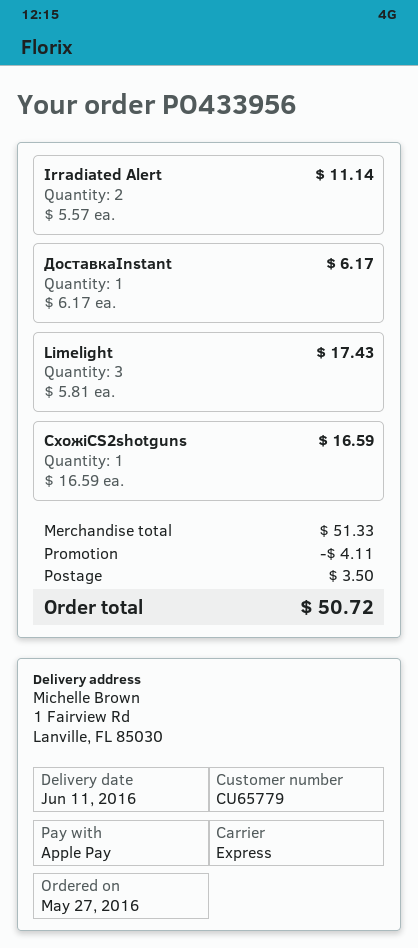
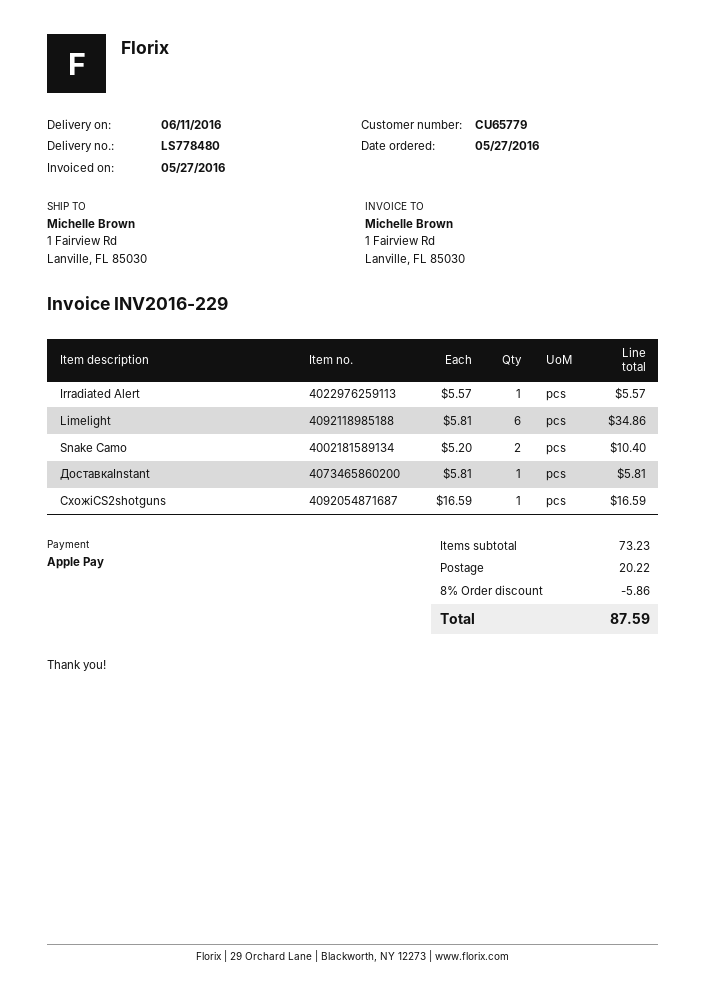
Irradiated Alert: 2 x 5.57 = 11.14 -> 1 x 5.57 = 5.57
ДоставкаInstant: 1 x 6.17 = 6.17 -> 1 x 5.81 = 5.81
Limelight: 3 x 5.81 = 17.43 -> 6 x 5.81 = 34.86
Snake Camo: none -> 2 x 5.20 = 10.40
subtotal: 51.33 -> 73.23
discount: 4.11 -> 5.86
shipping: 3.50 -> 20.22
total: 50.72 -> 87.59

